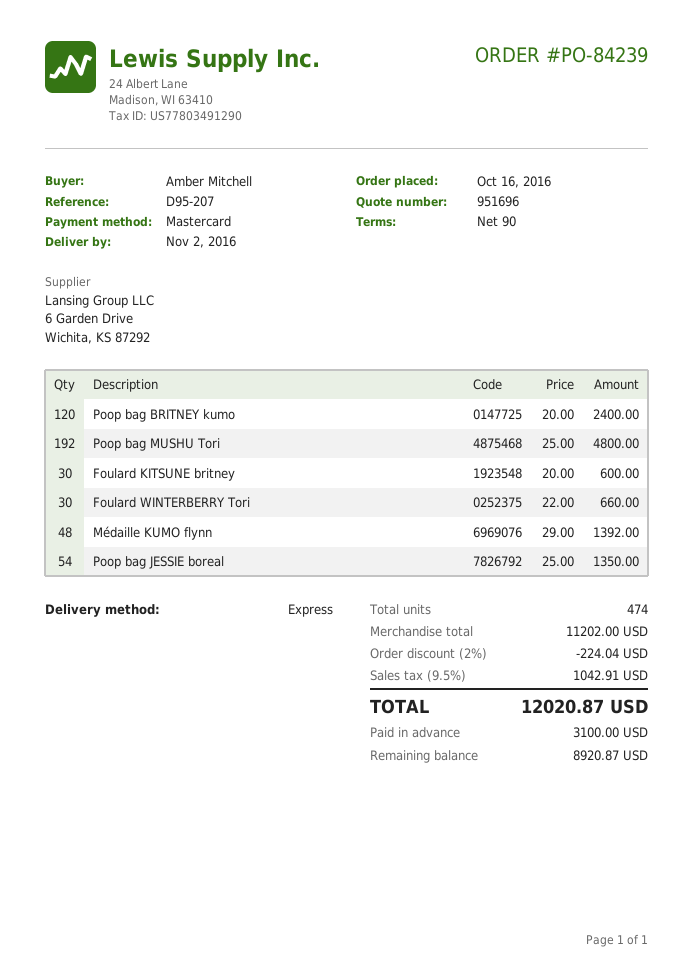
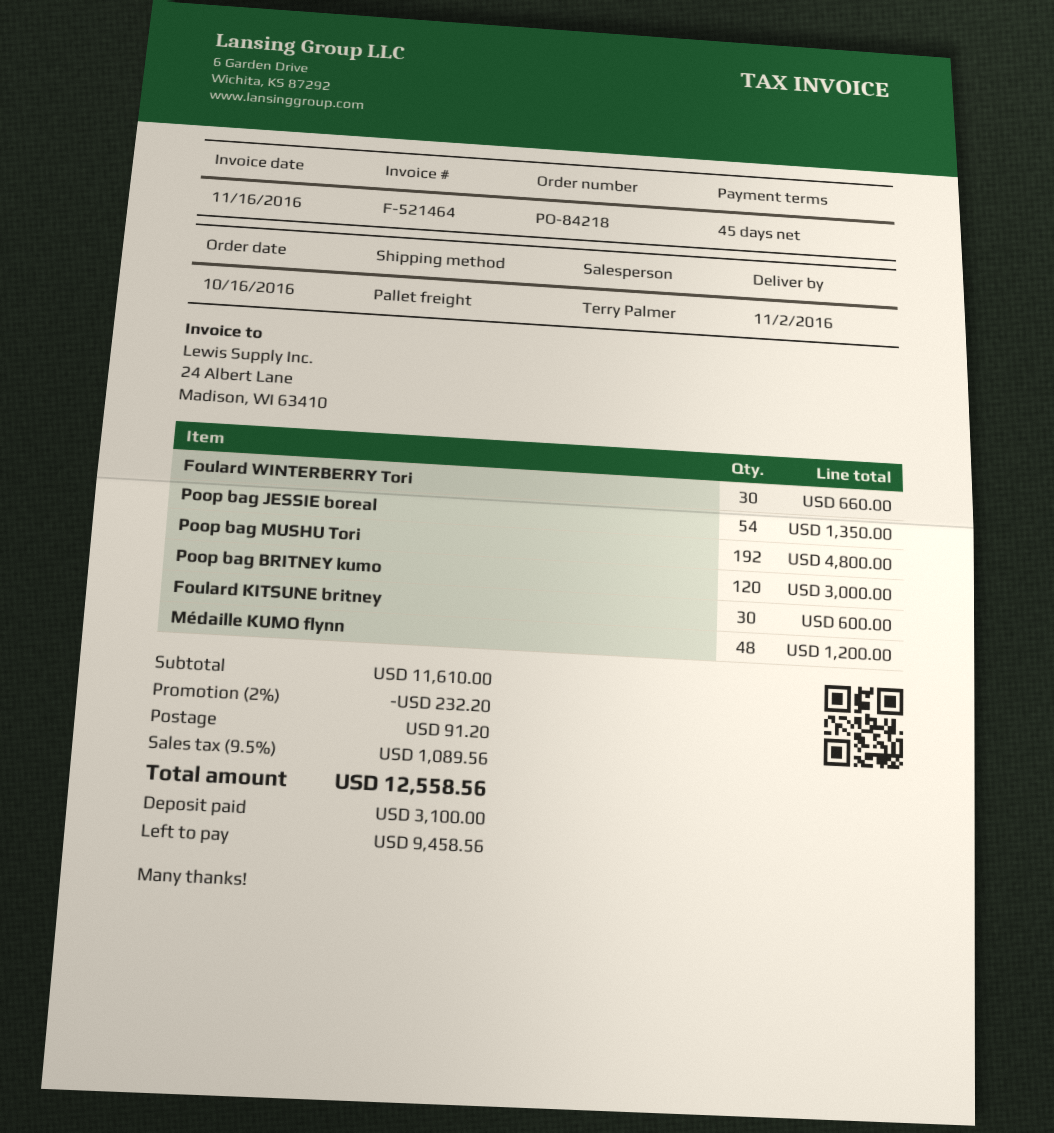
order number: PO-84239 -> PO-84218
payment terms: 90 days -> 45 days
shipping method: express -> pallet freight
Poop bag BRITNEY kumo: 120 for 2400.00 -> 120 for 3000.00
Médaille KUMO flynn: 48 for 1392.00 -> 48 for 1200.00
subtotal: 11202.00 -> 11610.00
discount: 2% = 224.04 -> 2% = 232.20
shipping: none -> 91.20
tax: 9.5% = 1042.91 -> 9.5% = 1089.56
total: 12020.87 -> 12558.56
balance: 8920.87 -> 9458.56

